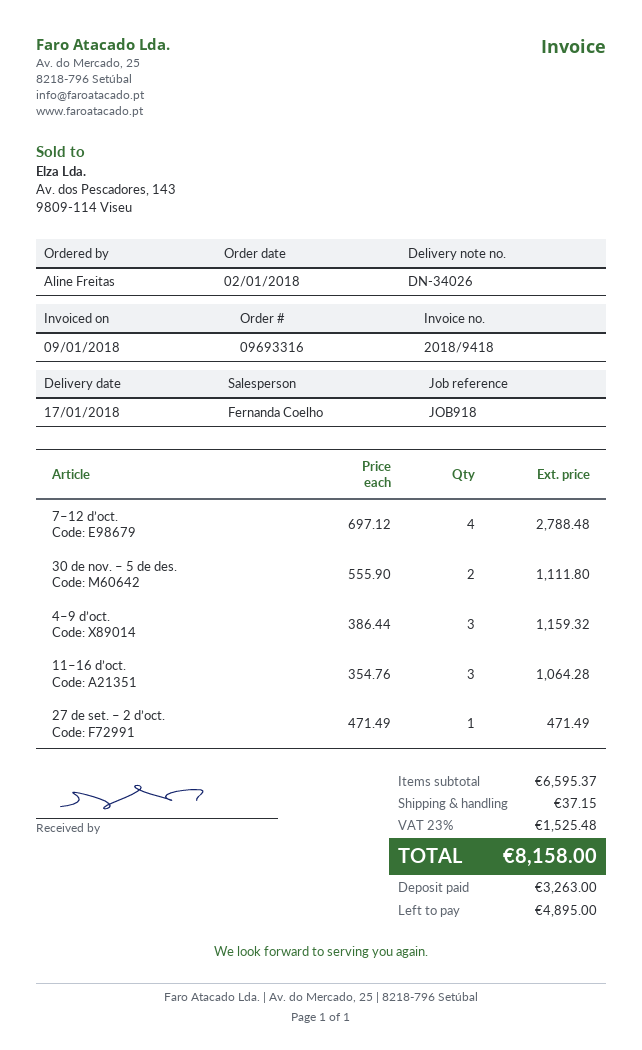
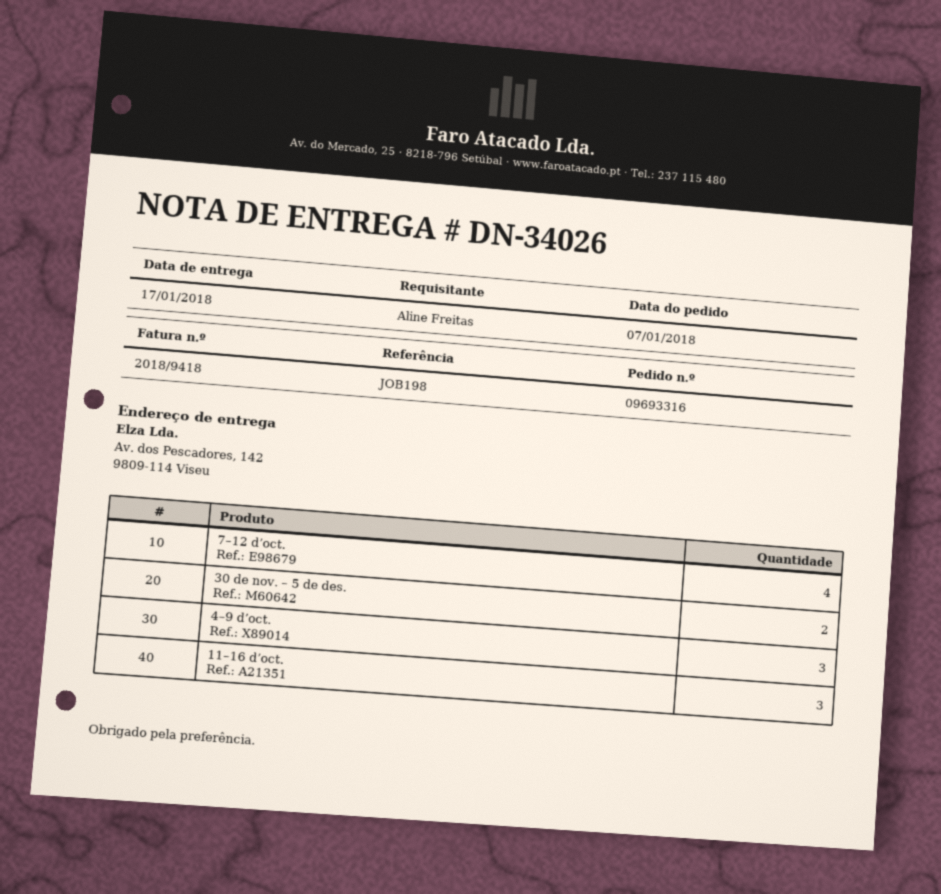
order date: 2018-01-02 -> 2018-01-07
reference: JOB918 -> JOB198
27 de set. – 2 d’oct.: 1 -> none

